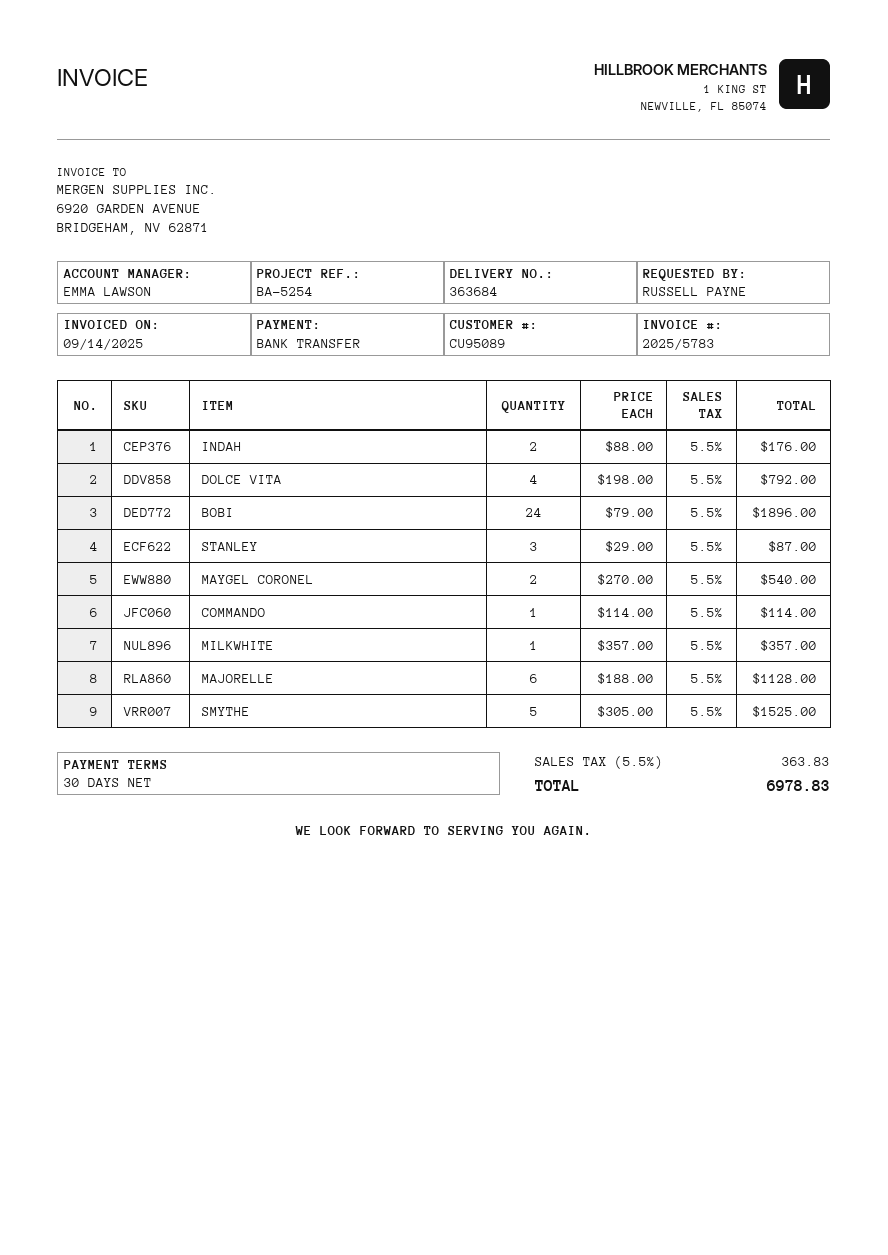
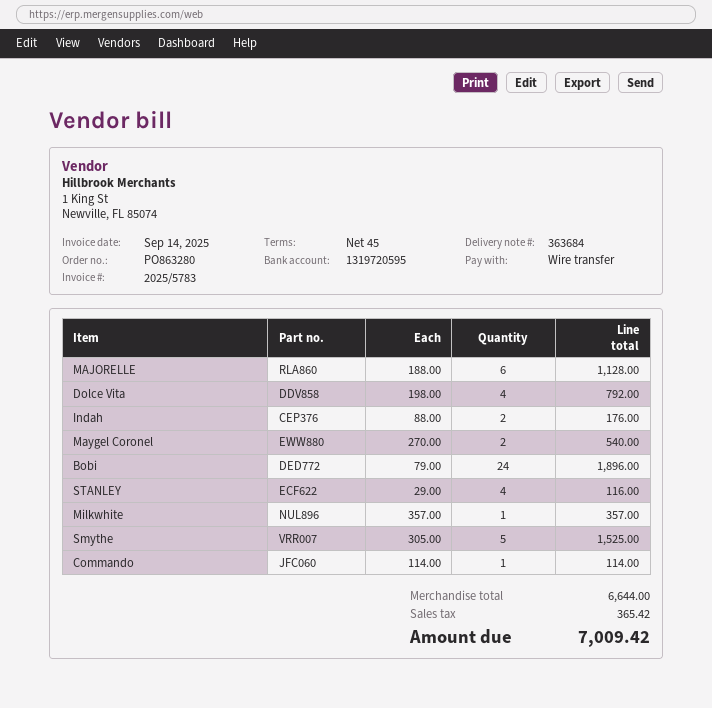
payment terms: 30 days -> 45 days
STANLEY: 3 x 29.00 = 87.00 -> 4 x 29.00 = 116.00
tax: 363.83 -> 365.42
total: 6978.83 -> 7009.42

